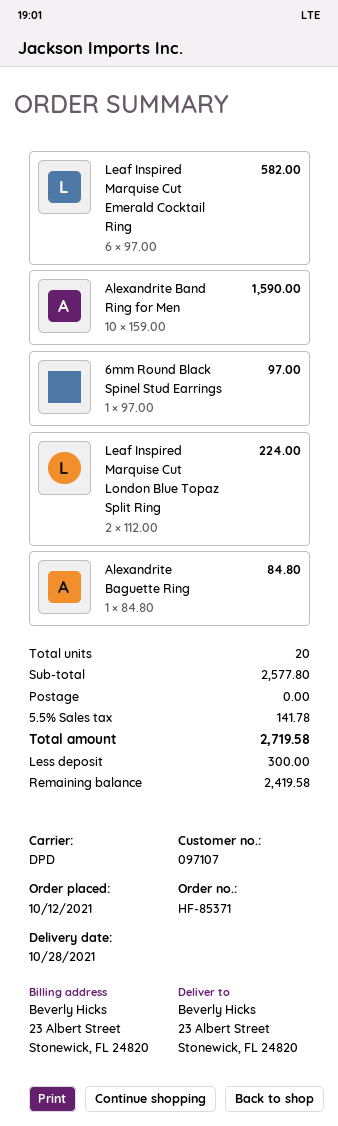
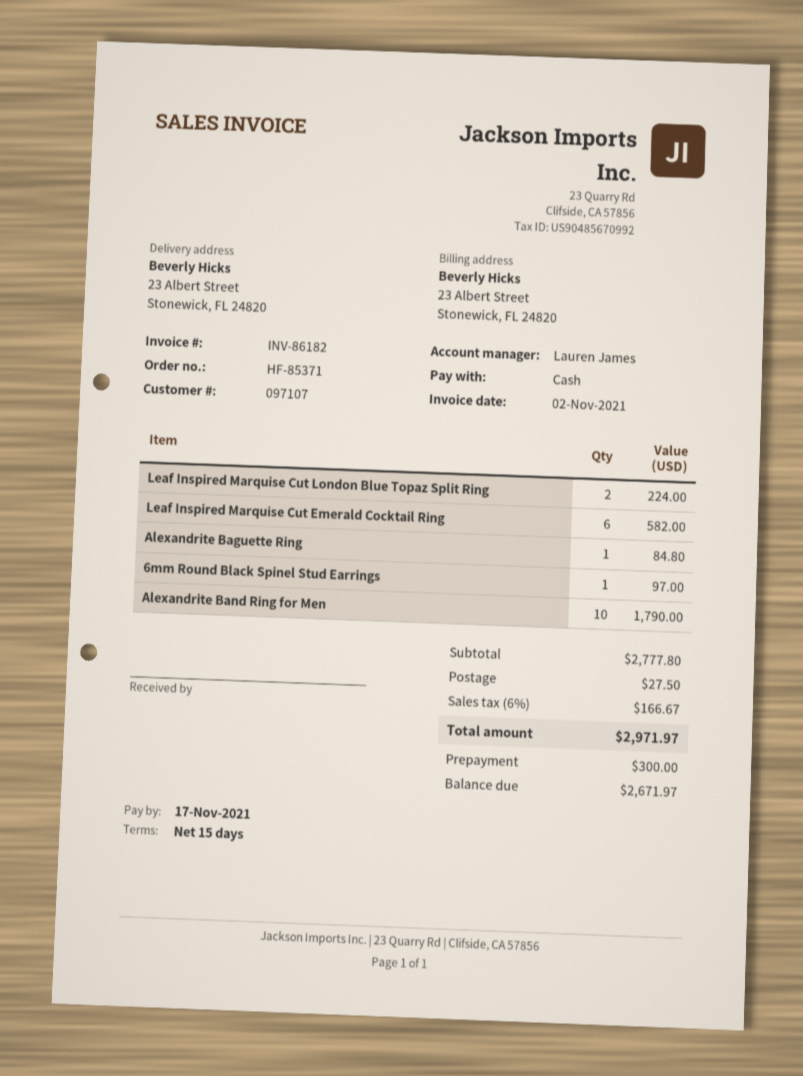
Alexandrite Band Ring for Men: 10 for 1590.00 -> 10 for 1790.00
subtotal: 2577.80 -> 2777.80
shipping: 0.00 -> 27.50
tax: 5.5% = 141.78 -> 6% = 166.67
total: 2719.58 -> 2971.97
balance: 2419.58 -> 2671.97

